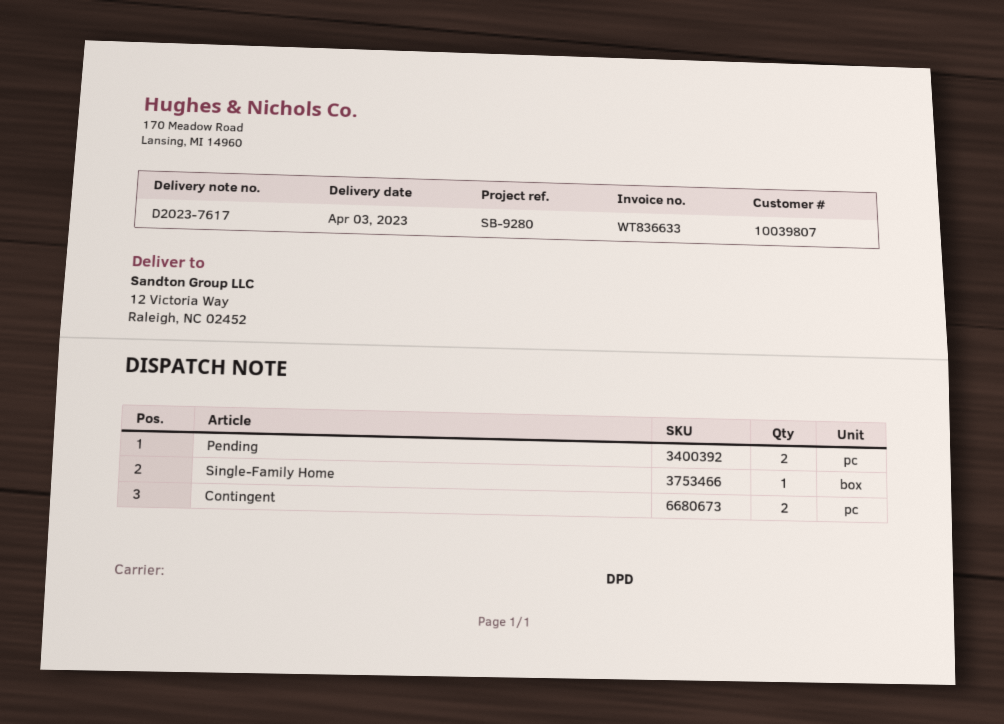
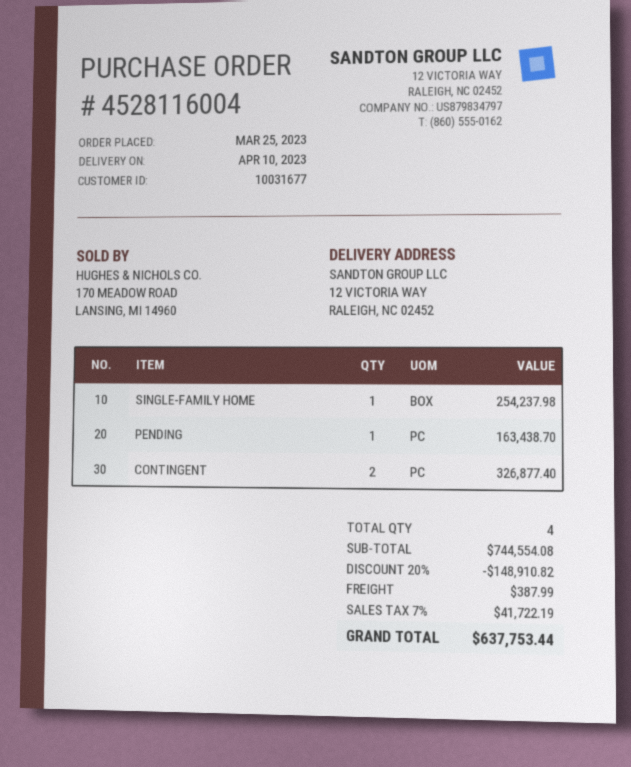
delivery date: 2023-04-03 -> 2023-04-10
customer number: 10039807 -> 10031677
Pending: 2 -> 1

